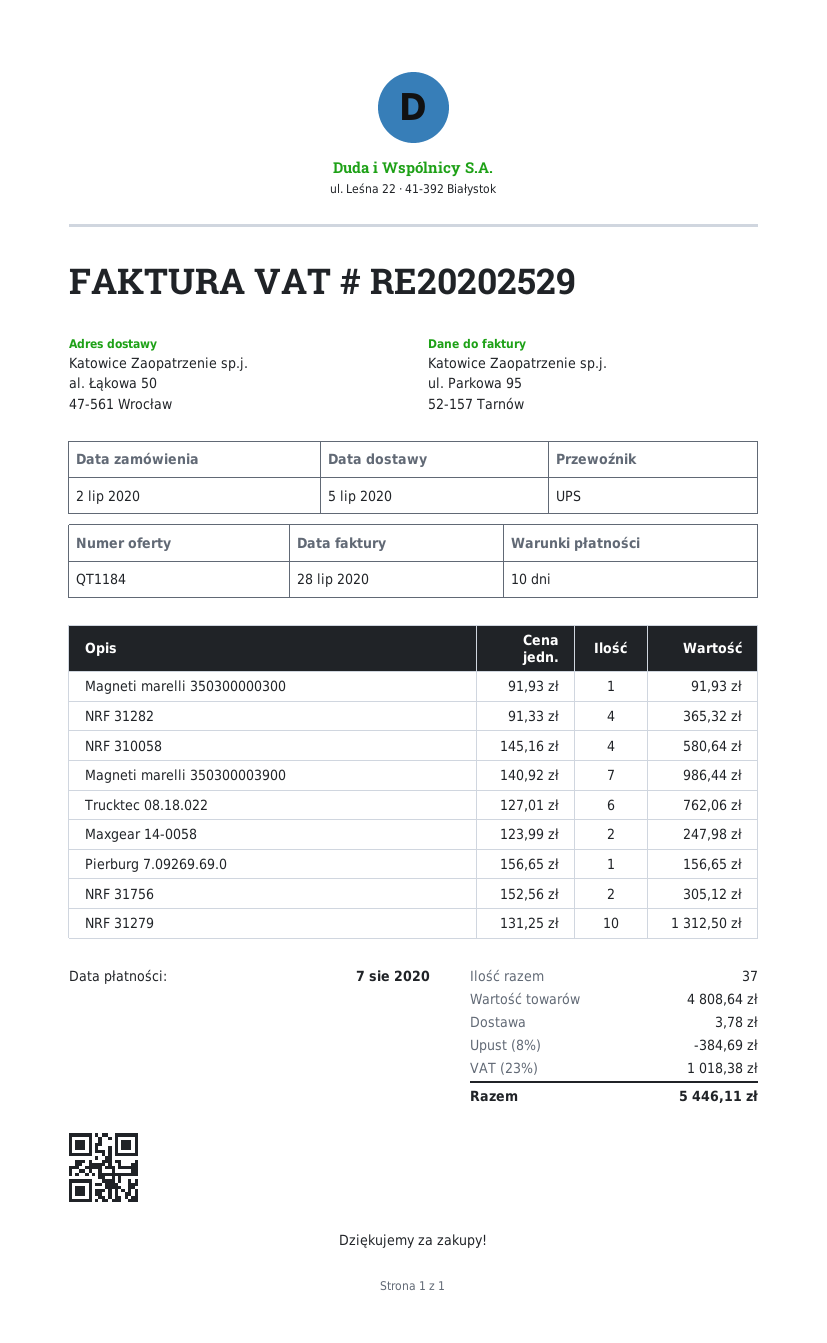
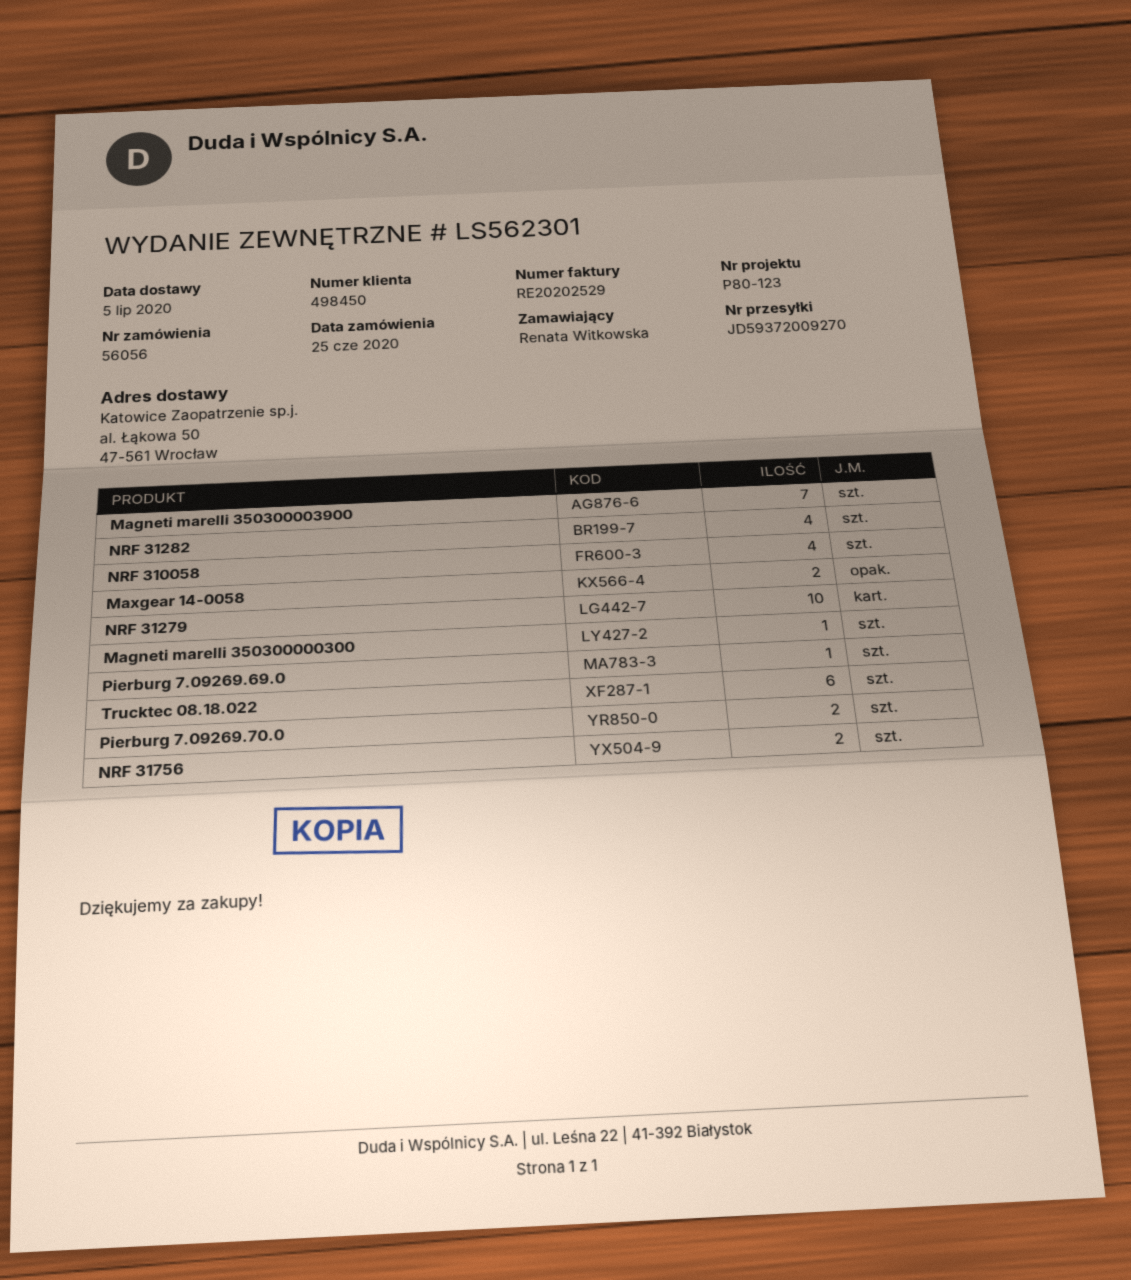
order date: 2020-07-02 -> 2020-06-25
Pierburg 7.09269.70.0: none -> 2

